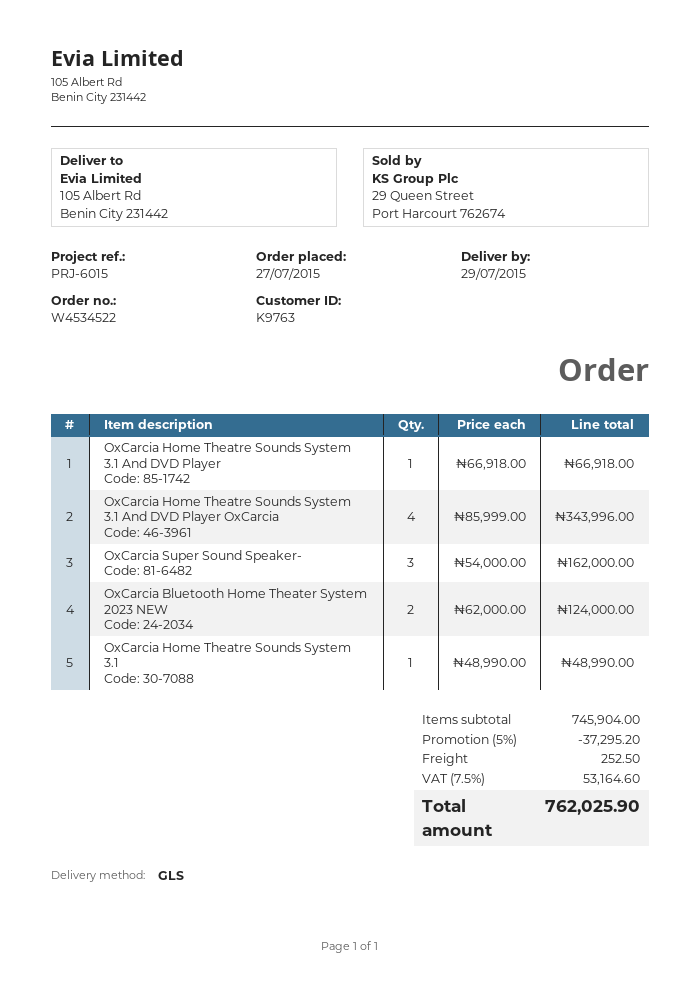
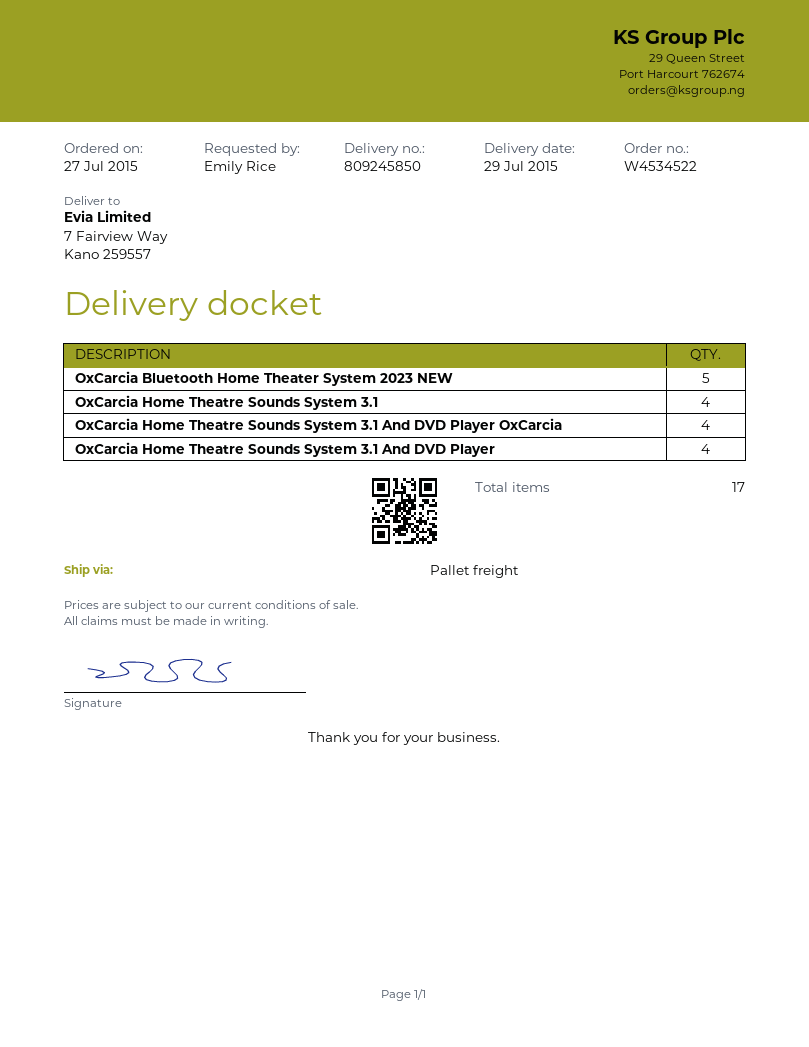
shipping method: GLS -> pallet freight
ship to: 105 Albert Rd, Benin City 231442 -> 7 Fairview Way, Kano 259557
OxCarcia Home Theatre Sounds System 3.1 And DVD Player: 1 -> 4
OxCarcia Super Sound Speaker-: 3 -> none
OxCarcia Bluetooth Home Theater System 2023 NEW: 2 -> 5
OxCarcia Home Theatre Sounds System 3.1: 1 -> 4

